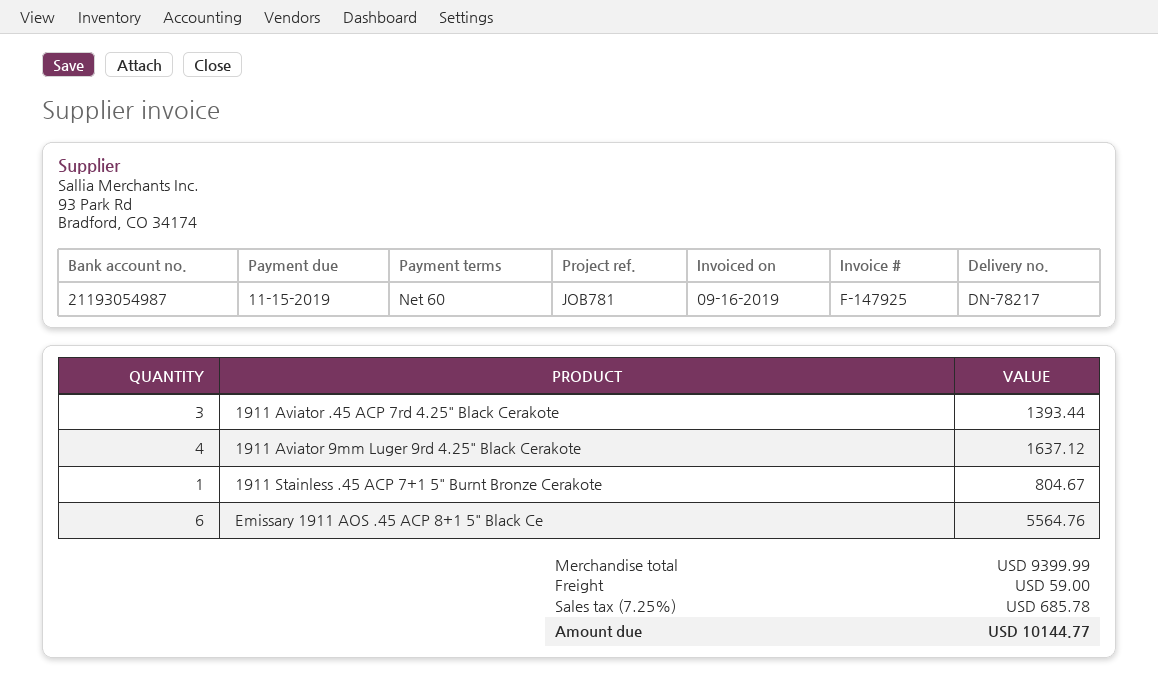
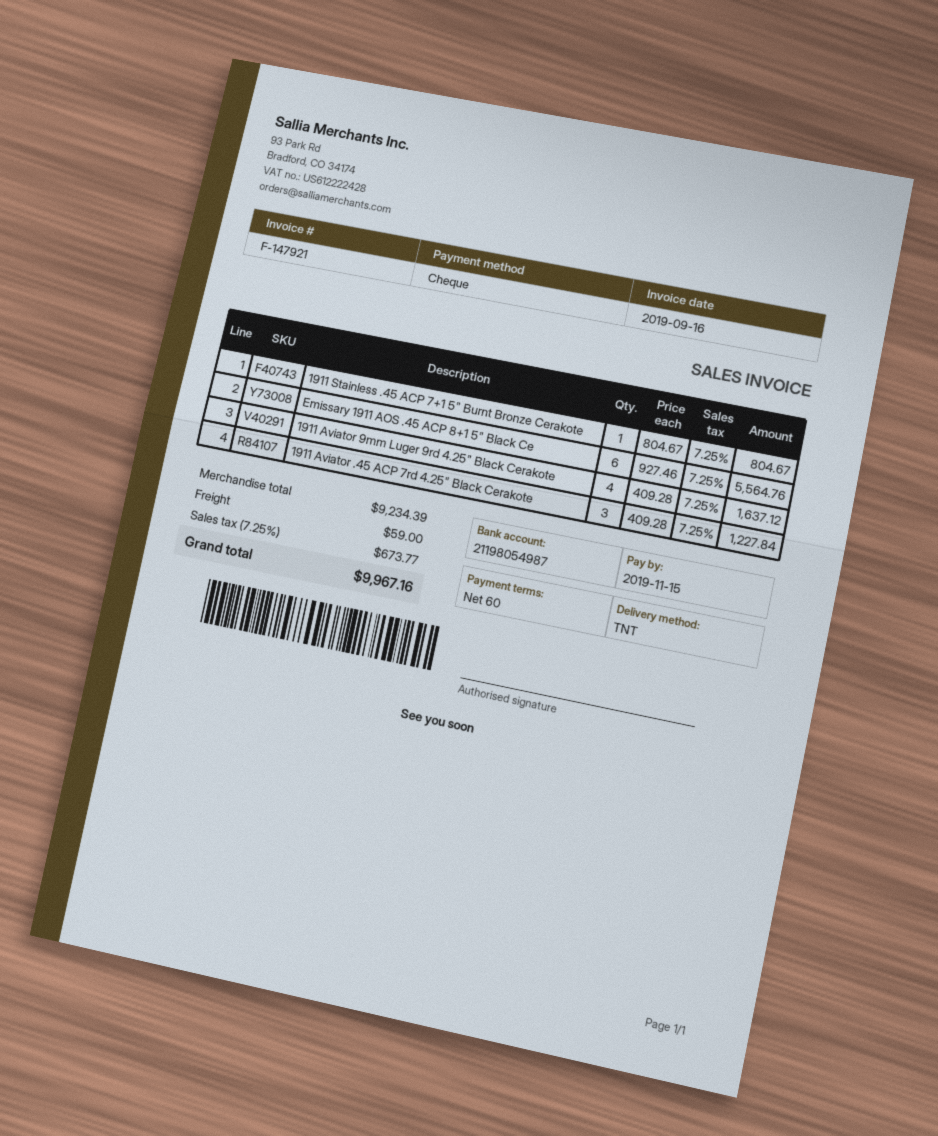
invoice number: F-147925 -> F-147921
bank account: 21193054987 -> 21198054987
1911 Aviator .45 ACP 7rd 4.25" Black Cerakote: 3 for 1393.44 -> 3 for 1227.84
subtotal: 9399.99 -> 9234.39
tax: 7.25% = 685.78 -> 7.25% = 673.77
total: 10144.77 -> 9967.16

